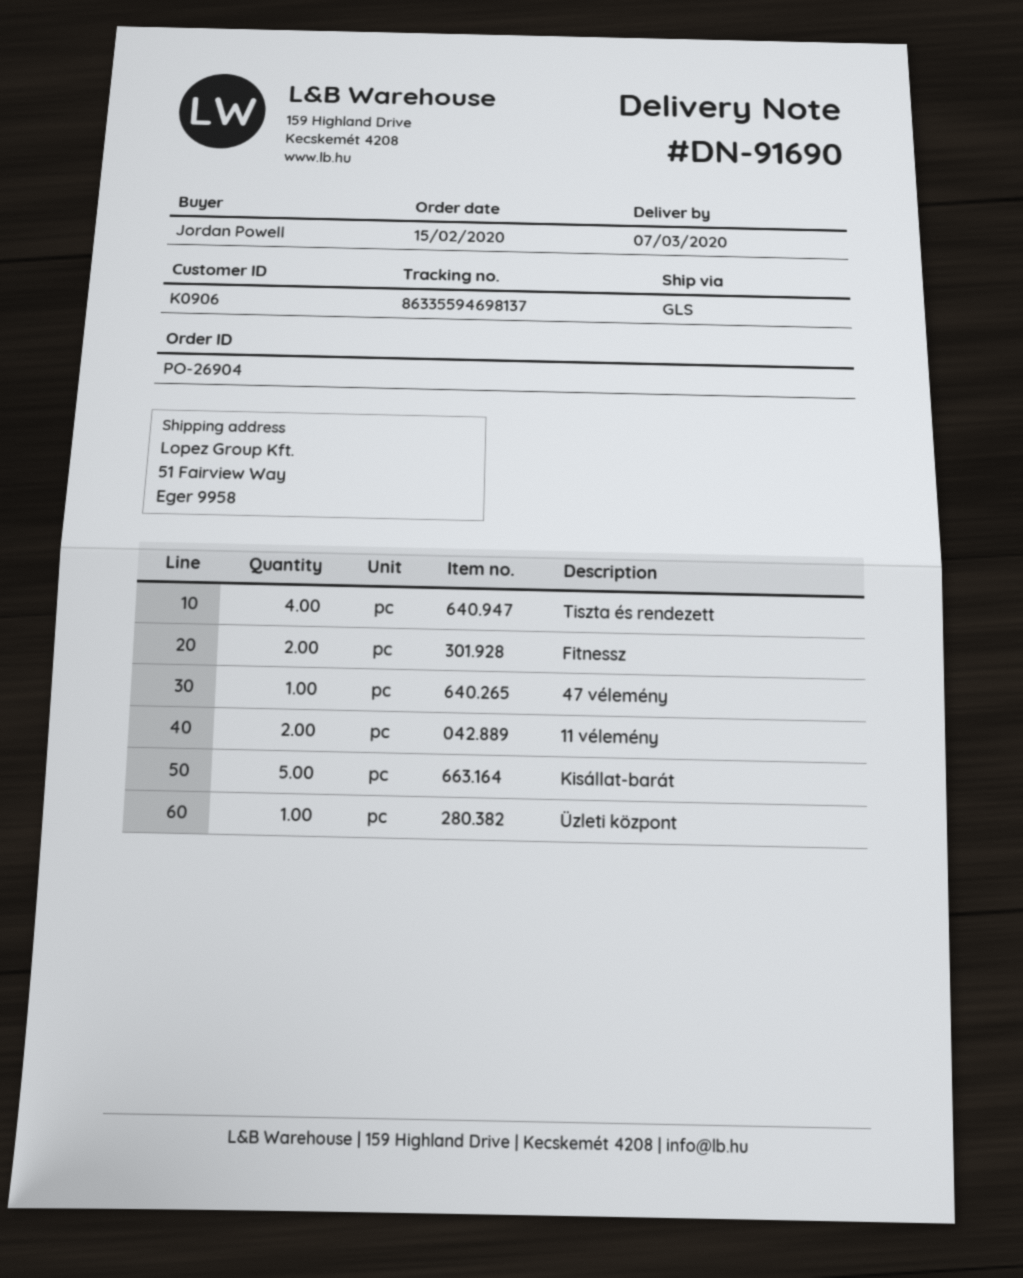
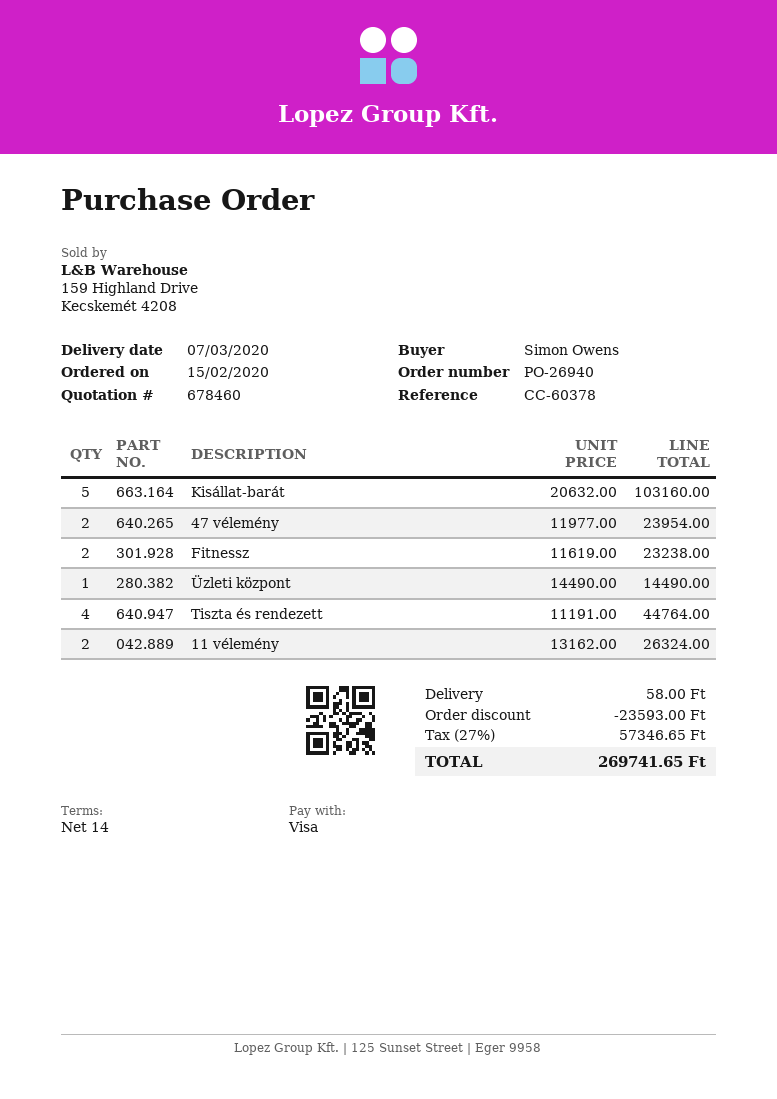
order number: PO-26904 -> PO-26940
ordered by: Jordan Powell -> Simon Owens
47 vélemény: 1 -> 2

